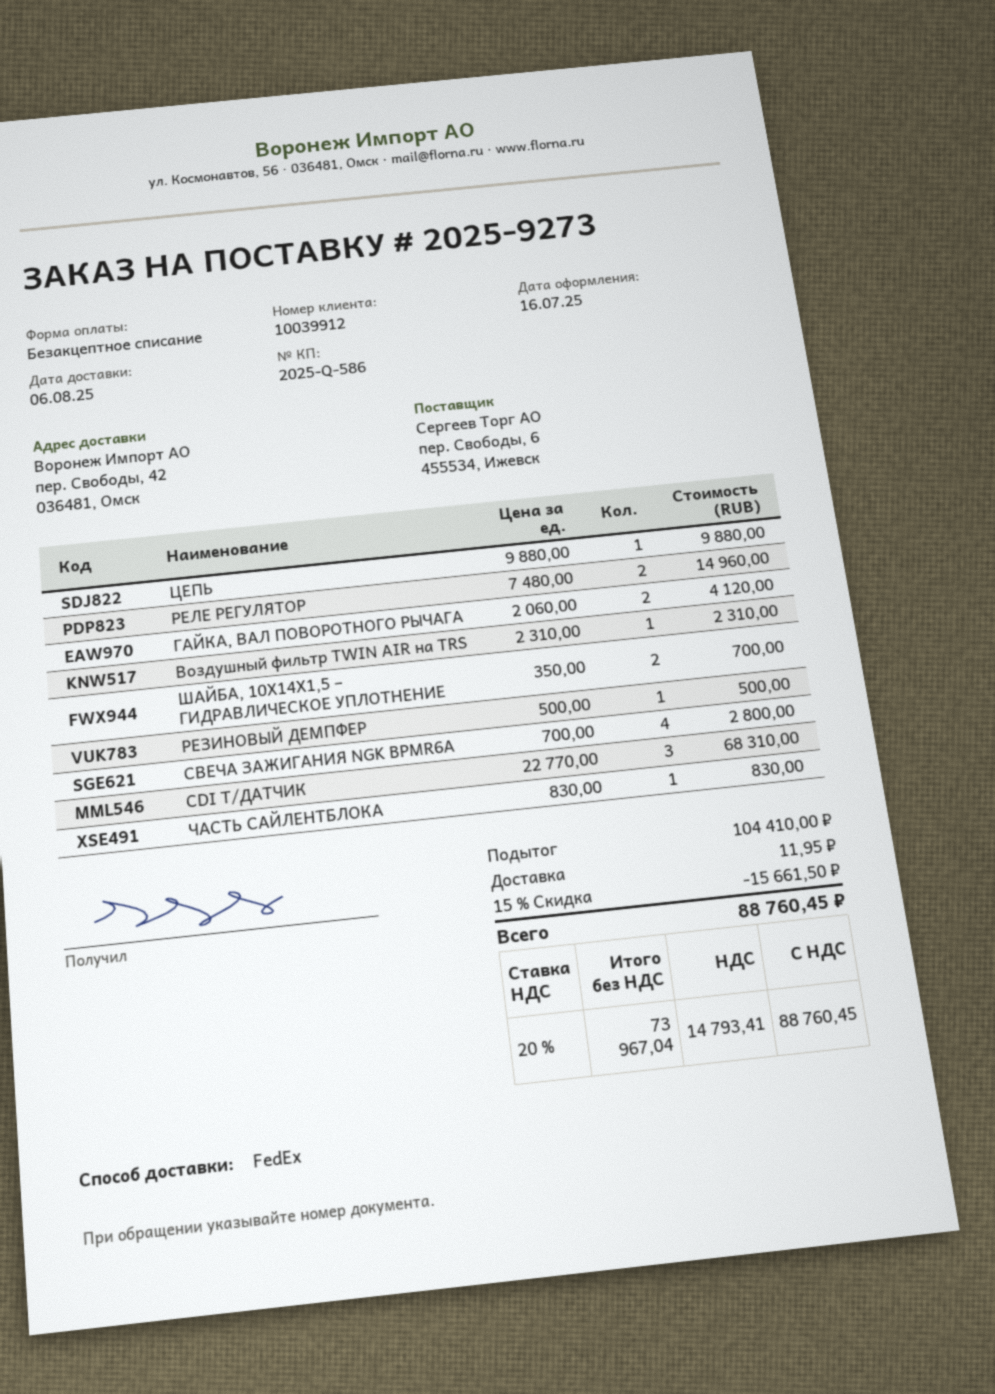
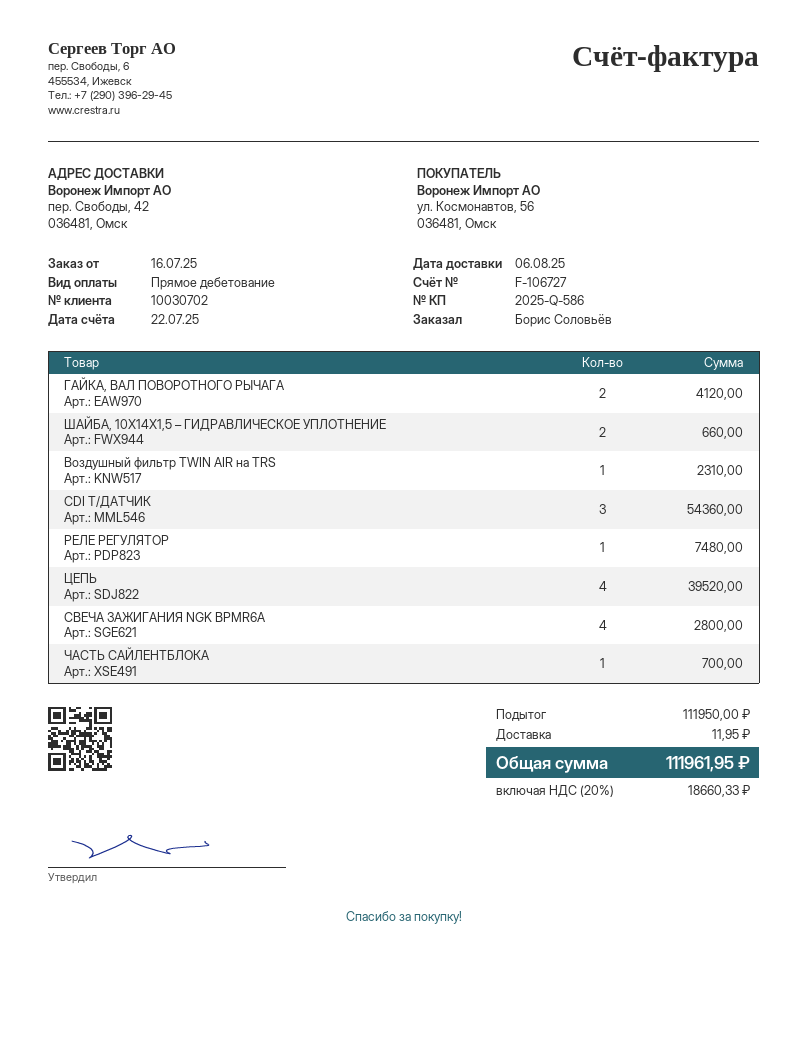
customer number: 10039912 -> 10030702
ЦЕПЬ: 1 for 9880.00 -> 4 for 39520.00
РЕЛЕ РЕГУЛЯТОР: 2 for 14960.00 -> 1 for 7480.00
ШАЙБА, 10X14X1,5 – ГИДРАВЛИЧЕСКОЕ УПЛОТНЕНИЕ: 2 for 700.00 -> 2 for 660.00
РЕЗИНОВЫЙ ДЕМПФЕР: 1 for 500.00 -> none
CDI Т/ДАТЧИК: 3 for 68310.00 -> 3 for 54360.00
ЧАСТЬ САЙЛЕНТБЛОКА: 1 for 830.00 -> 1 for 700.00
subtotal: 104410.00 -> 111950.00
discount: 15% = 15661.50 -> none
tax: 20% = 14793.41 -> 20% = 18660.33
total: 88760.45 -> 111961.95

